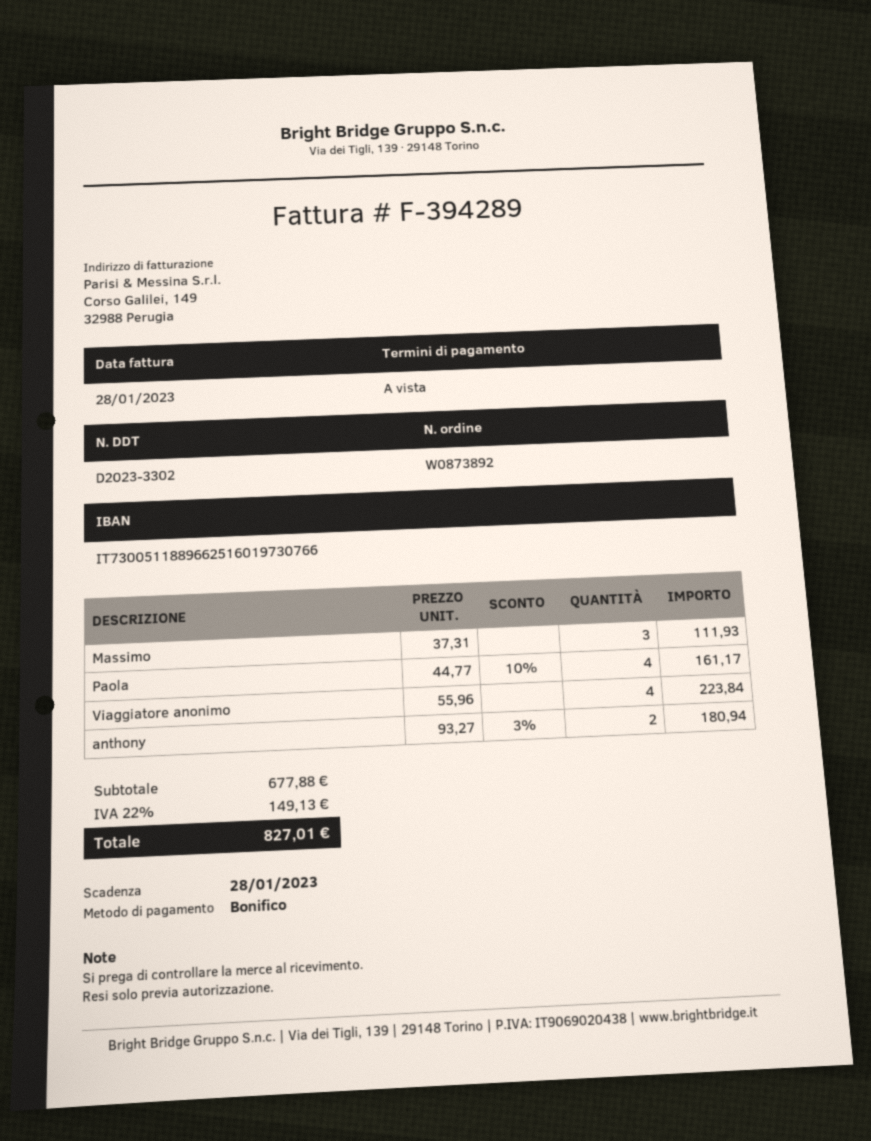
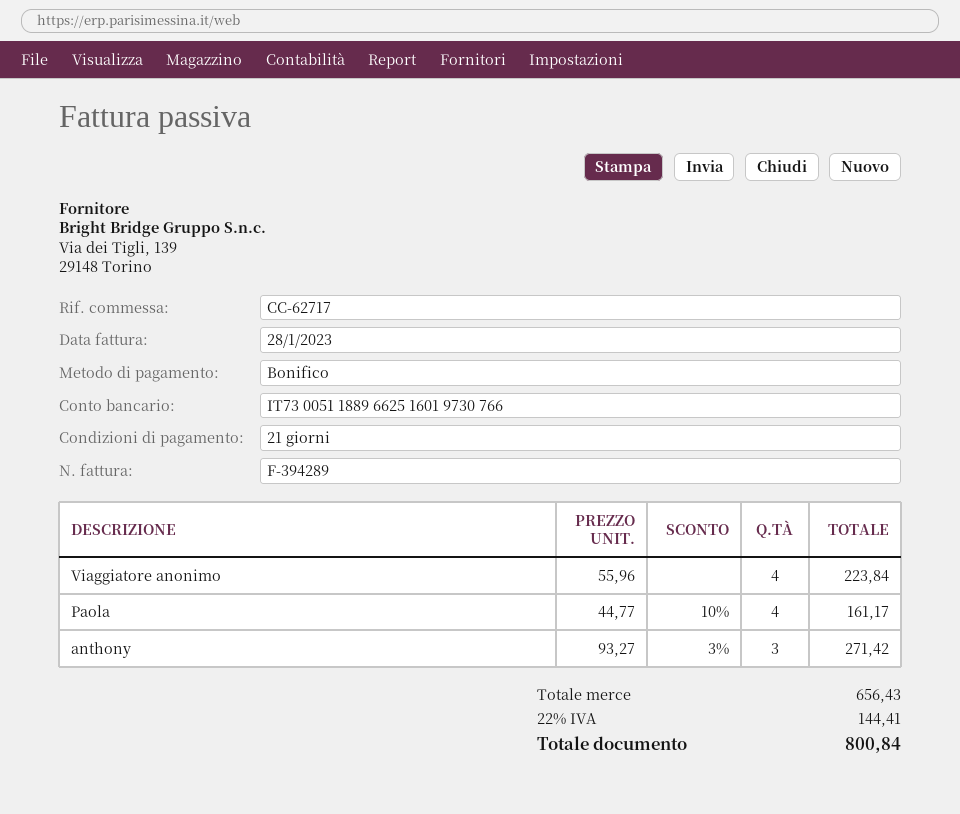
payment terms: on receipt -> 21 days
Massimo: 3 x 37.31 = 111.93 -> none
anthony: 2 x 93.27 - 3% = 180.94 -> 3 x 93.27 - 3% = 271.42
subtotal: 677.88 -> 656.43
tax: 22% = 149.13 -> 22% = 144.41
total: 827.01 -> 800.84

